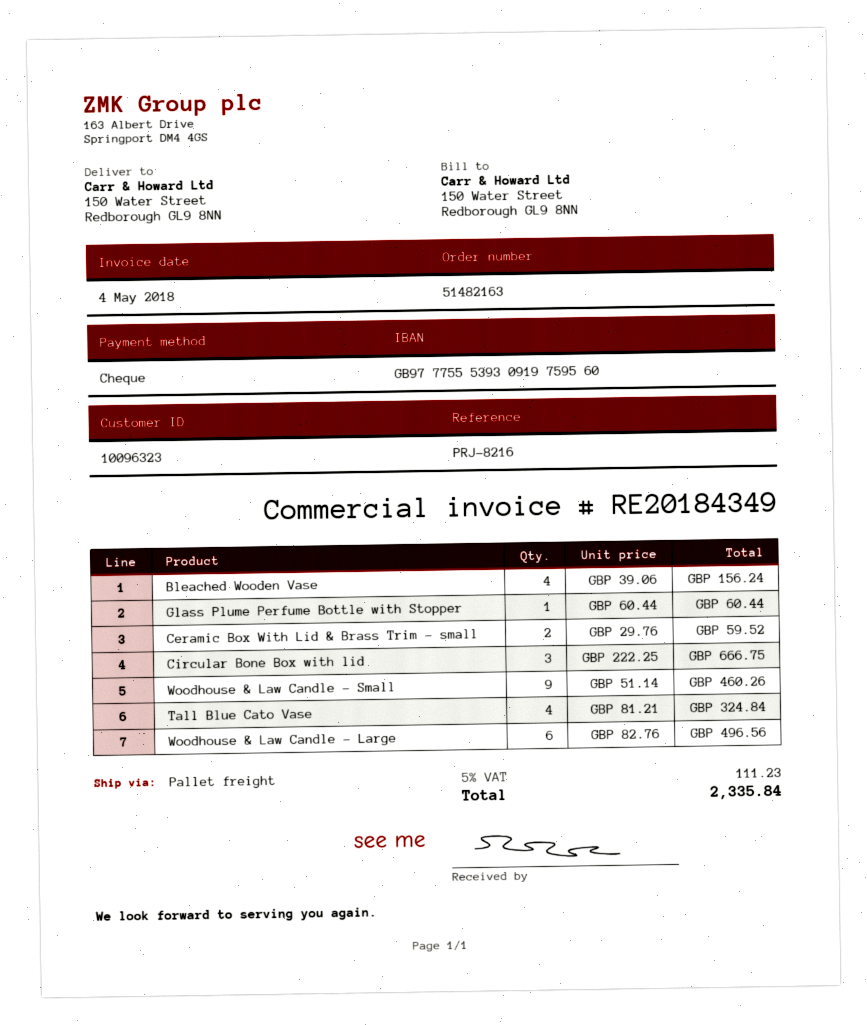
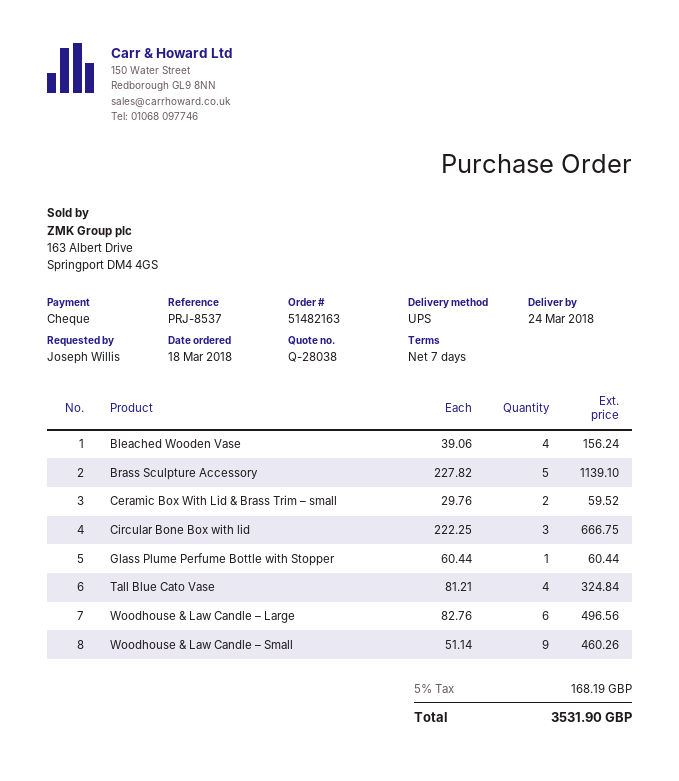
reference: PRJ-8216 -> PRJ-8537
shipping method: pallet freight -> UPS
Brass Sculpture Accessory: none -> 5 x 227.82 = 1139.10
tax: 5% = 111.23 -> 5% = 168.19
total: 2335.84 -> 3531.90

